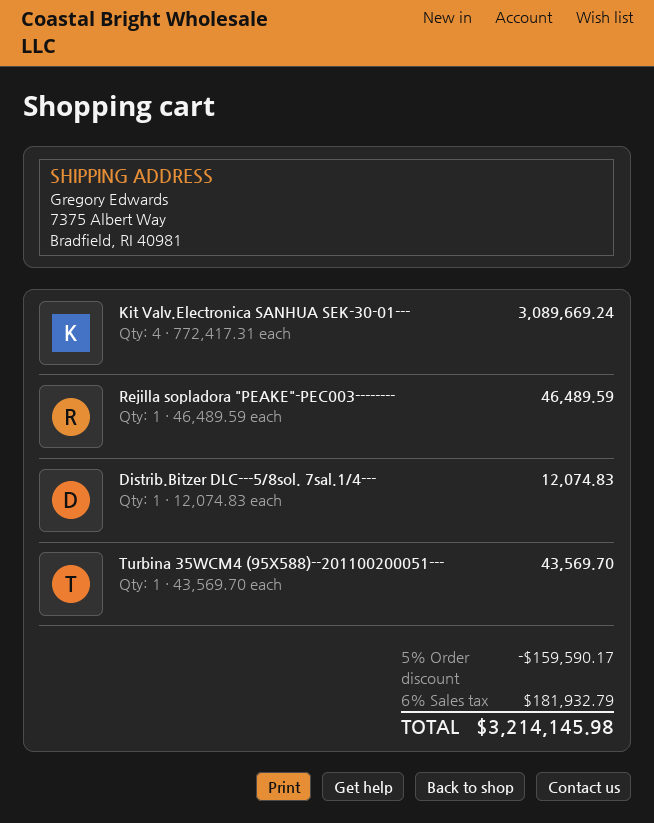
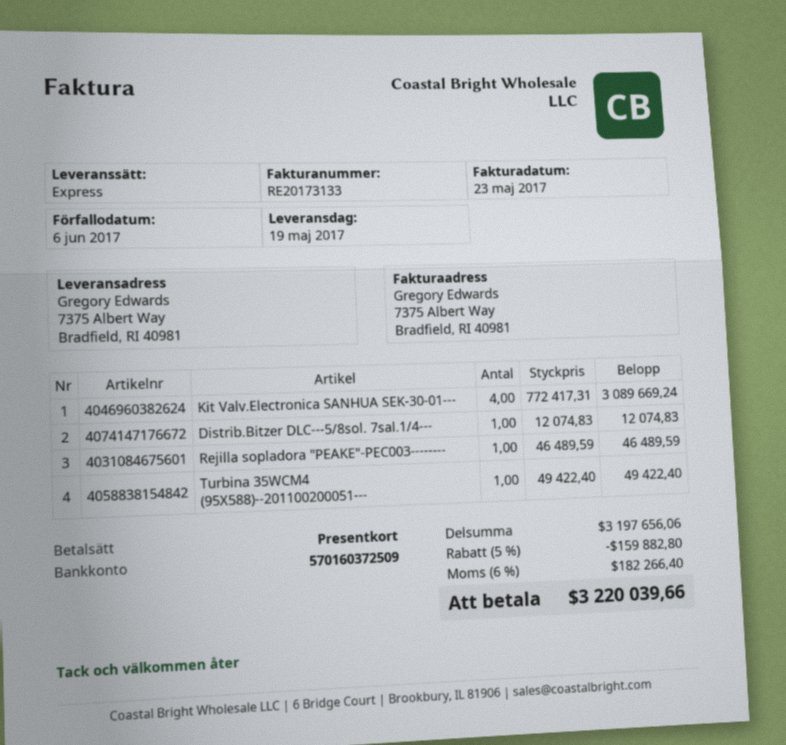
Turbina 35WCM4 (95X588)--201100200051---: 1 x 43569.70 = 43569.70 -> 1 x 49422.40 = 49422.40
discount: 5% = 159590.17 -> 5% = 159882.80
tax: 6% = 181932.79 -> 6% = 182266.40
total: 3214145.98 -> 3220039.66

